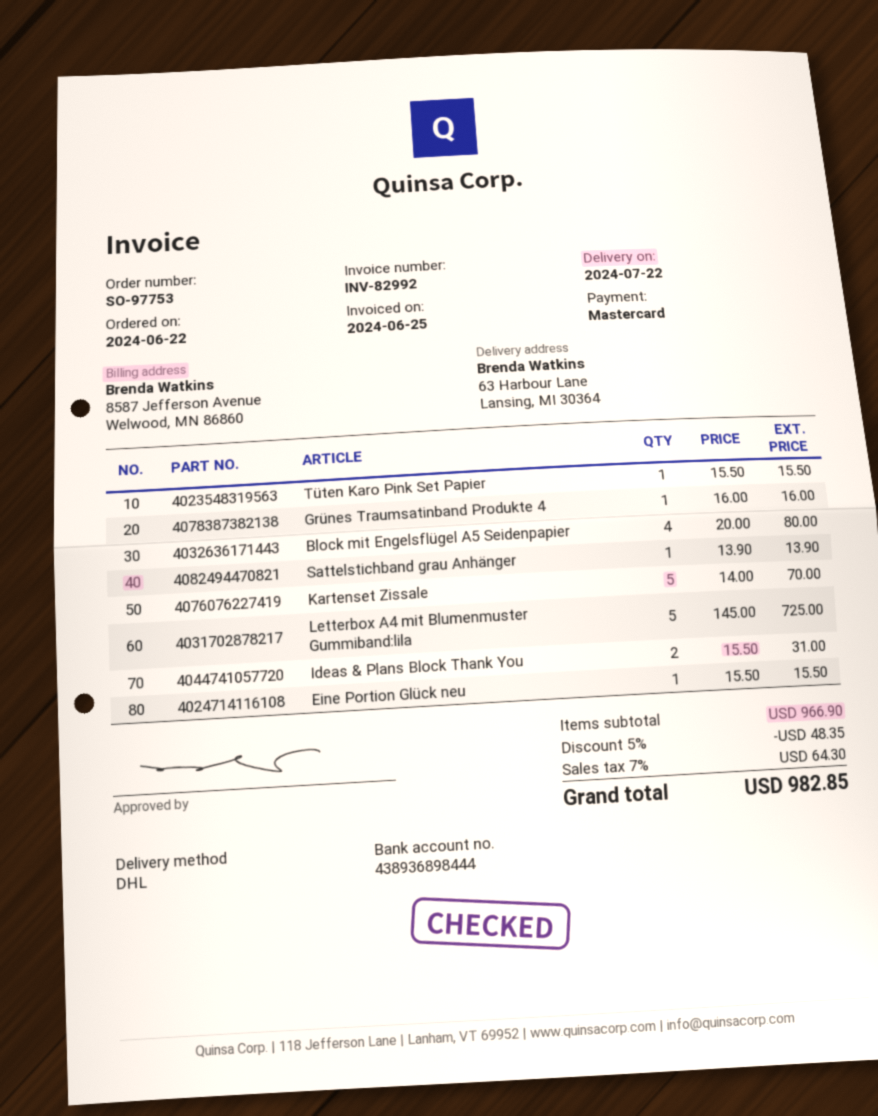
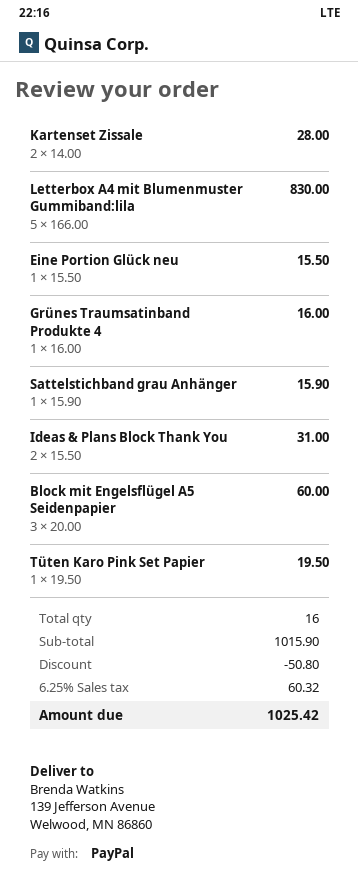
payment method: Mastercard -> PayPal
ship to: 63 Harbour Lane, Lansing, MI 30364 -> 139 Jefferson Avenue, Welwood, MN 86860
Tüten Karo Pink Set Papier: 1 x 15.50 = 15.50 -> 1 x 19.50 = 19.50
Block mit Engelsflügel A5 Seidenpapier: 4 x 20.00 = 80.00 -> 3 x 20.00 = 60.00
Sattelstichband grau Anhänger: 1 x 13.90 = 13.90 -> 1 x 15.90 = 15.90
Kartenset Zissale: 5 x 14.00 = 70.00 -> 2 x 14.00 = 28.00
Letterbox A4 mit Blumenmuster Gummiband:lila: 5 x 145.00 = 725.00 -> 5 x 166.00 = 830.00
subtotal: 966.90 -> 1015.90
discount: 48.35 -> 50.80
tax: 7% = 64.30 -> 6.25% = 60.32
total: 982.85 -> 1025.42

